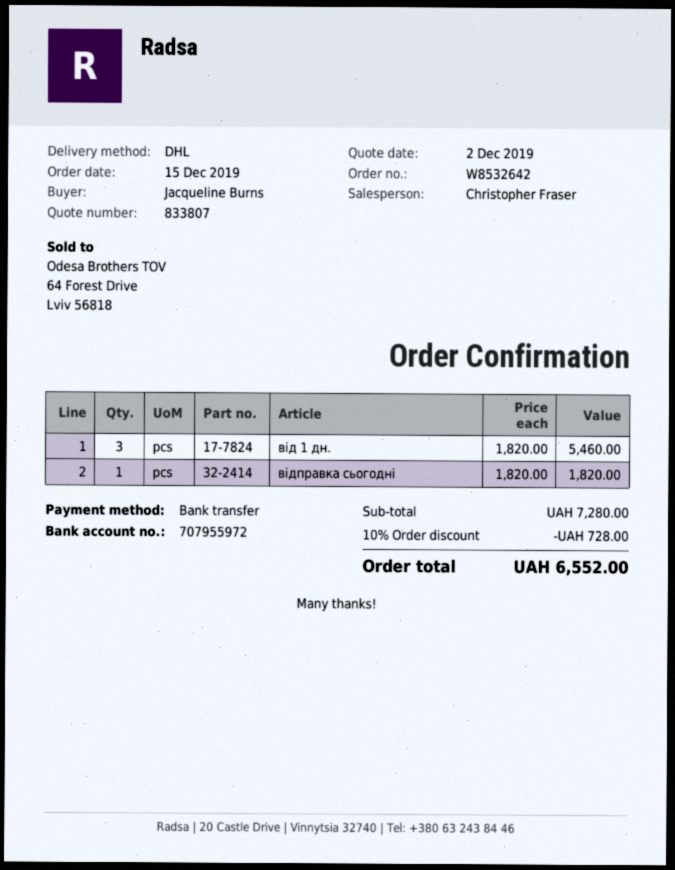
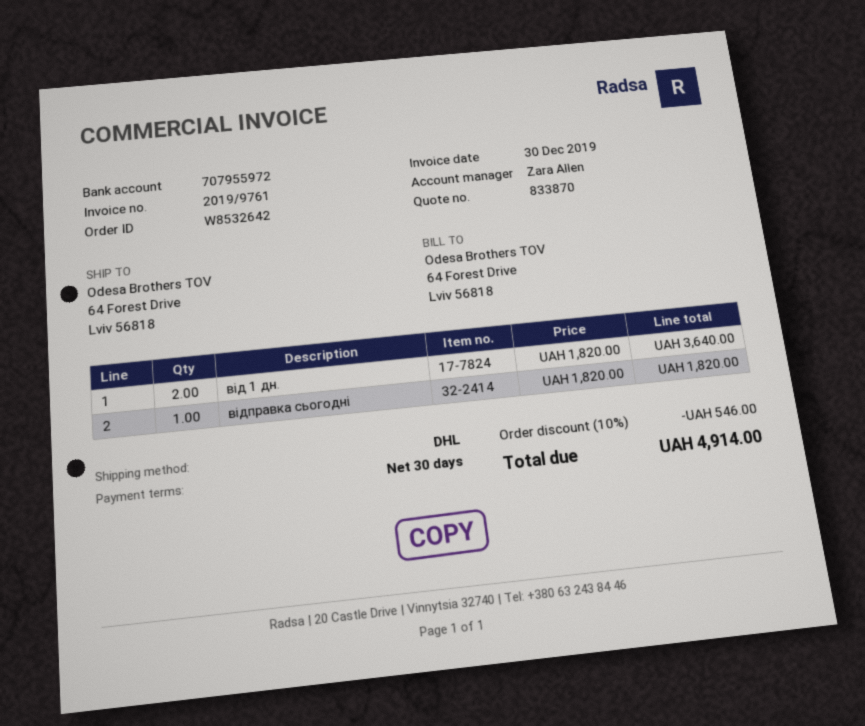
quote number: 833807 -> 833870
sales rep: Christopher Fraser -> Zara Allen
від 1 дн.: 3 x 1820.00 = 5460.00 -> 2 x 1820.00 = 3640.00
discount: 10% = 728.00 -> 10% = 546.00
total: 6552.00 -> 4914.00

